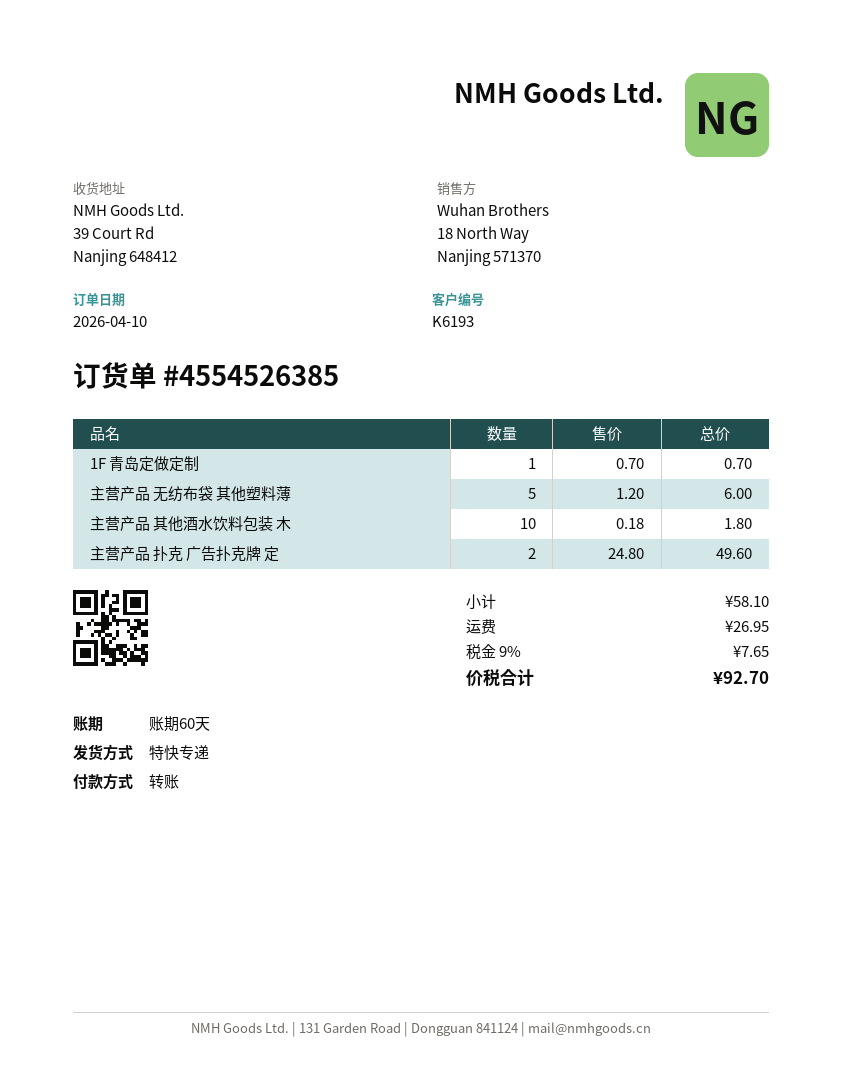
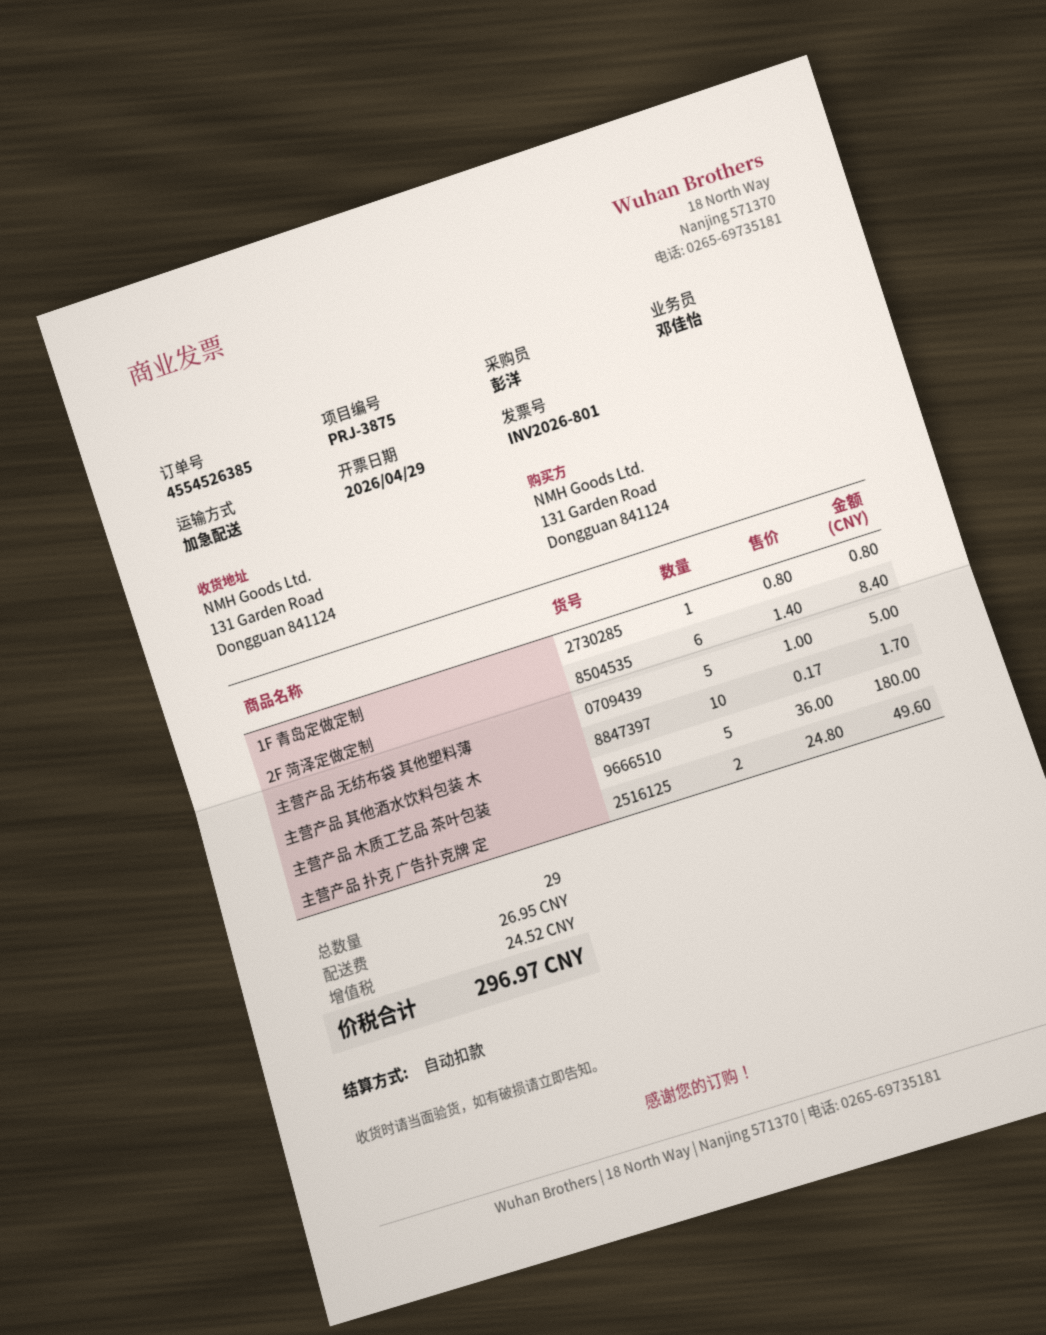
payment method: bank transfer -> direct debit
ship to: 39 Court Rd, Nanjing 648412 -> 131 Garden Road, Dongguan 841124
1F 青岛定做定制: 1 x 0.70 = 0.70 -> 1 x 0.80 = 0.80
主营产品 无纺布袋 其他塑料薄: 5 x 1.20 = 6.00 -> 5 x 1.00 = 5.00
主营产品 其他酒水饮料包装 木: 10 x 0.18 = 1.80 -> 10 x 0.17 = 1.70
2F 菏泽定做定制: none -> 6 x 1.40 = 8.40
主营产品 木质工艺品 茶叶包装: none -> 5 x 36.00 = 180.00
tax: 7.65 -> 24.52
total: 92.70 -> 296.97

